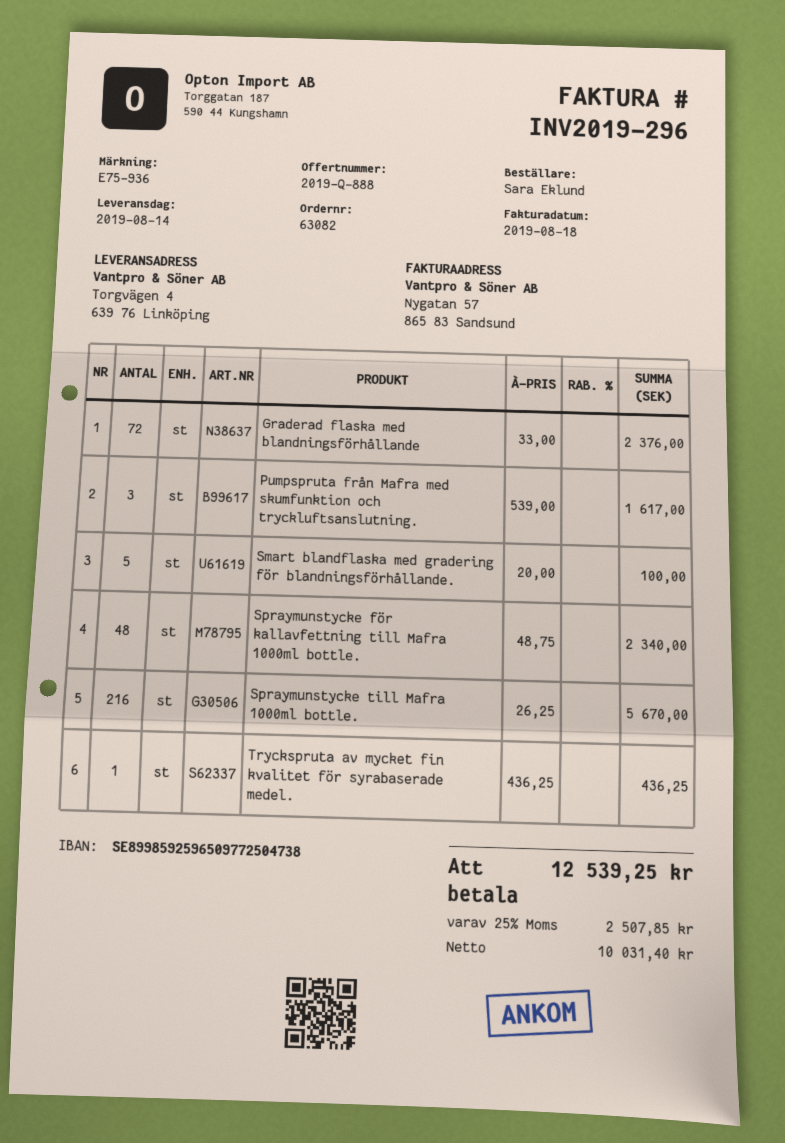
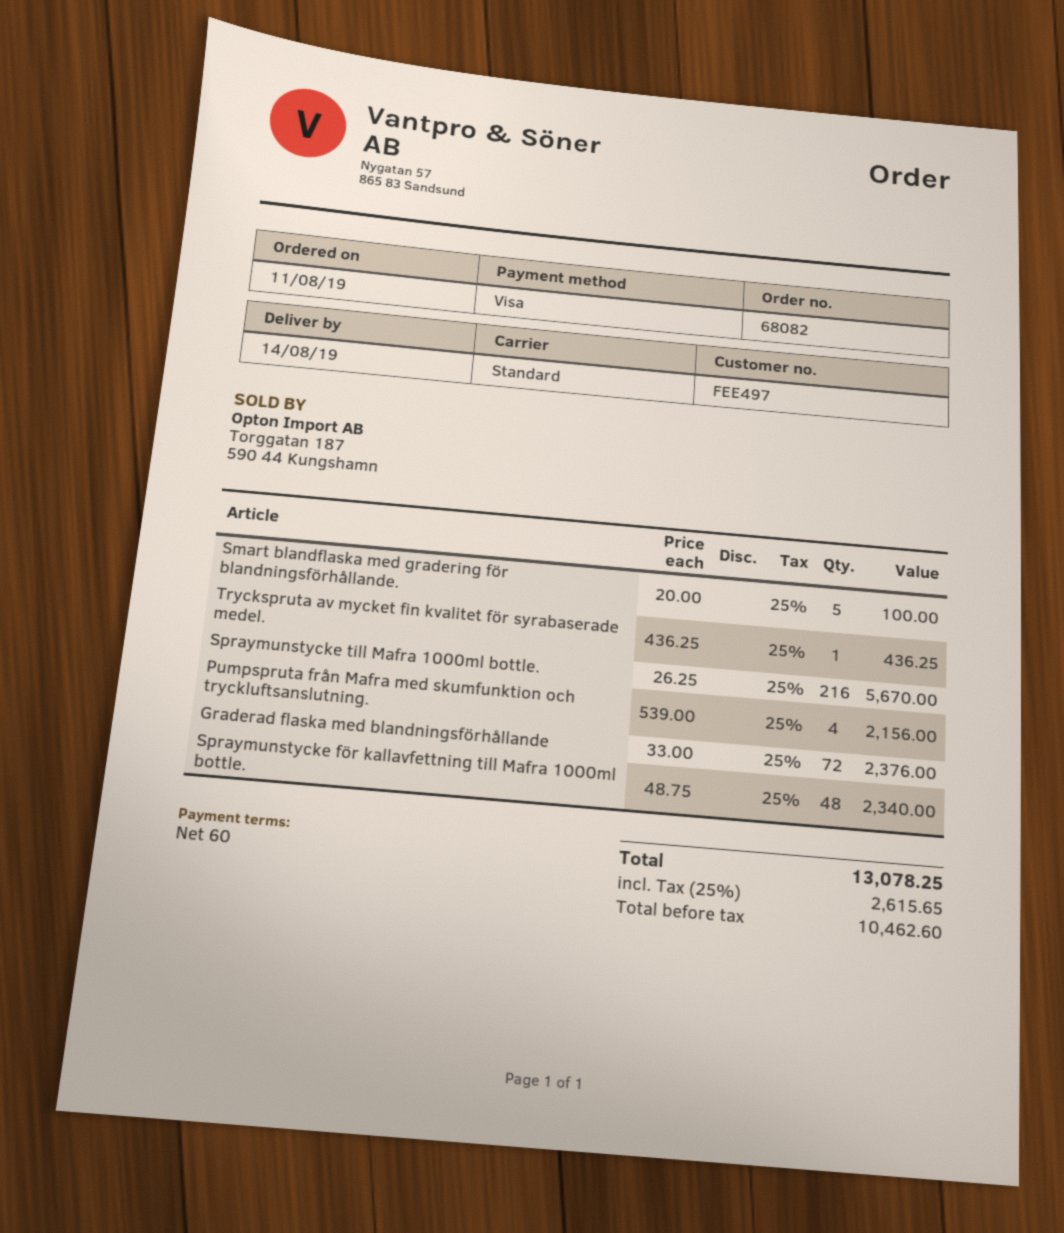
order number: 63082 -> 68082
Pumpspruta från Mafra med skumfunktion och tryckluftsanslutning.: 3 x 539.00 = 1617.00 -> 4 x 539.00 = 2156.00
net: 10031.40 -> 10462.60
tax: 25% = 2507.85 -> 25% = 2615.65
total: 12539.25 -> 13078.25

